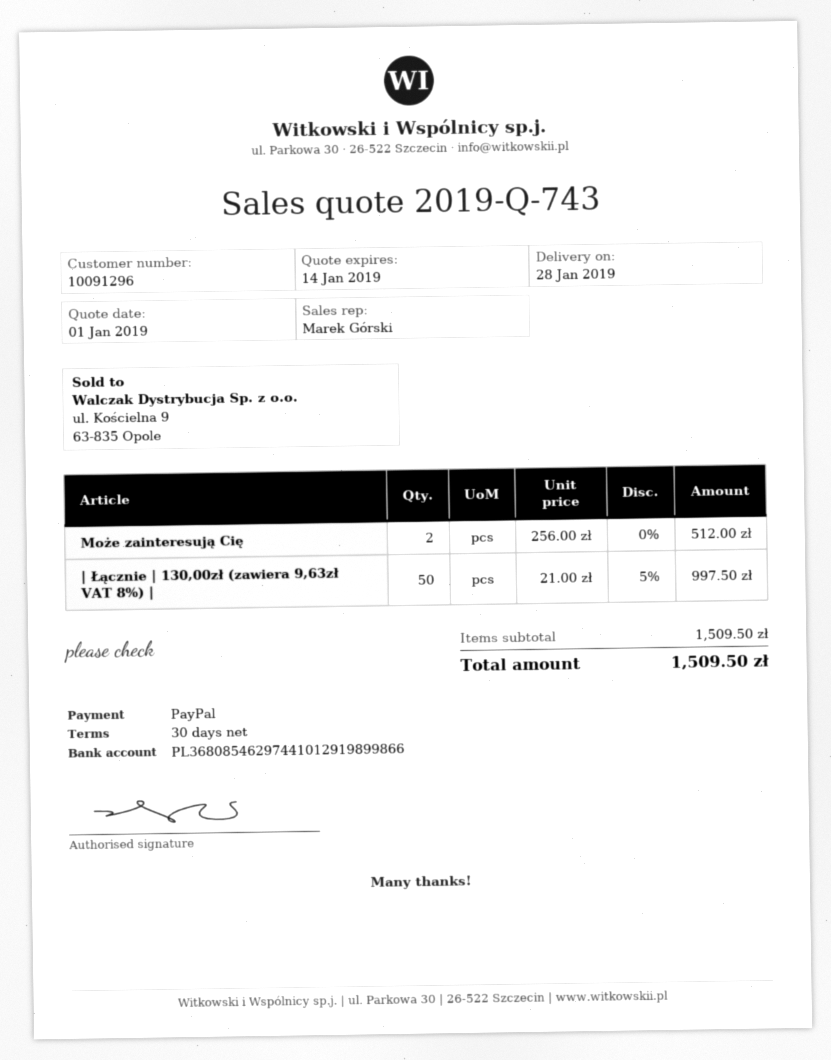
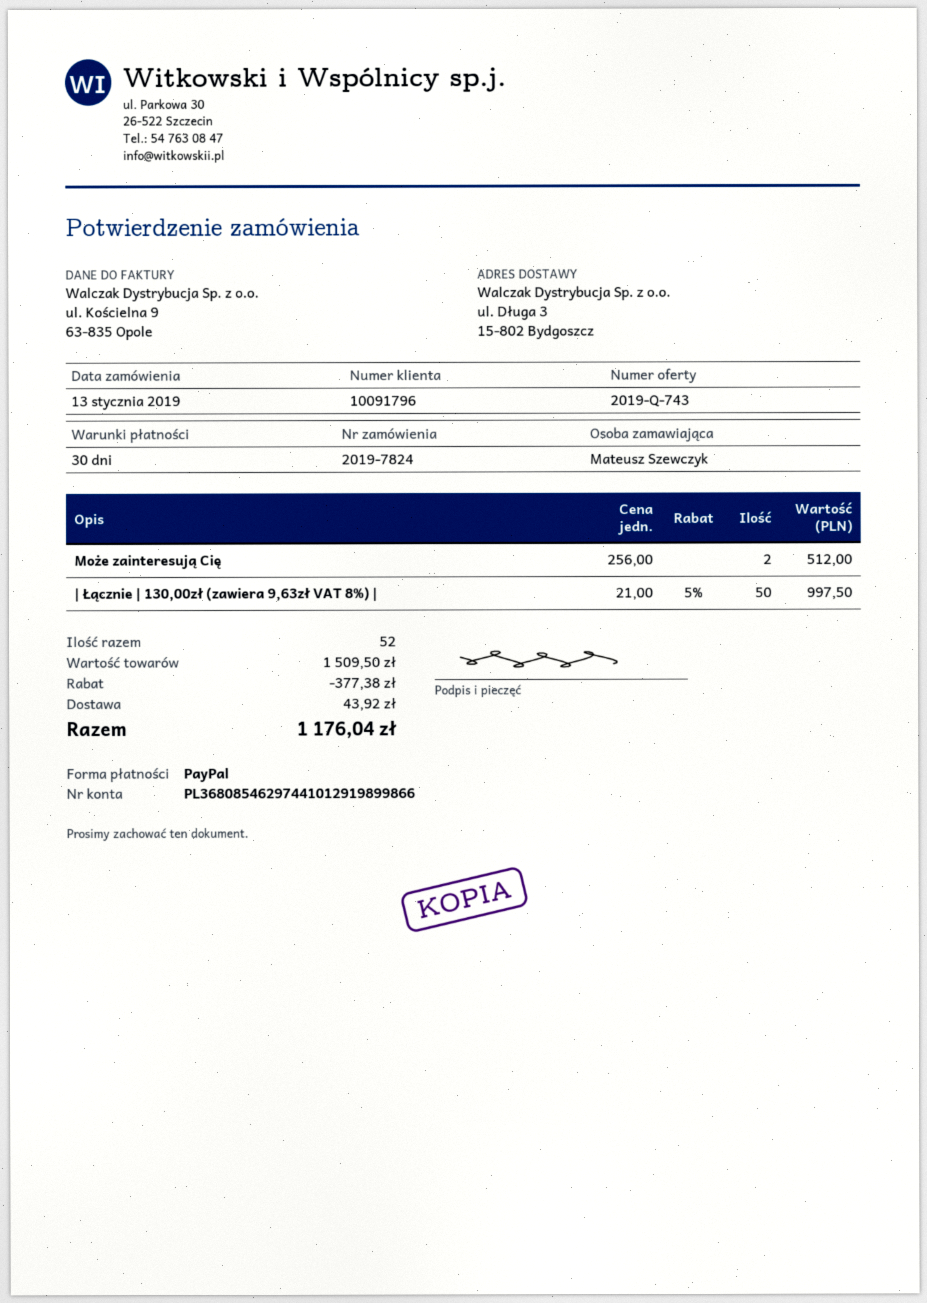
customer number: 10091296 -> 10091796
discount: none -> 377.38
shipping: none -> 43.92
total: 1509.50 -> 1176.04

